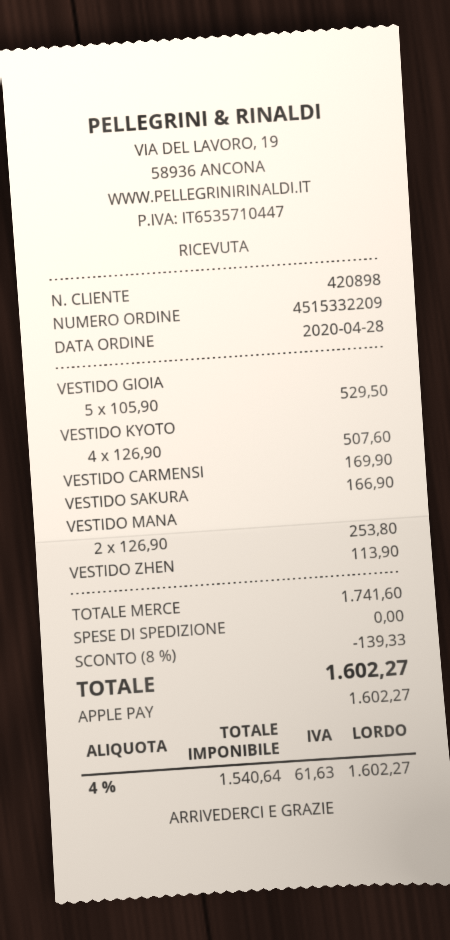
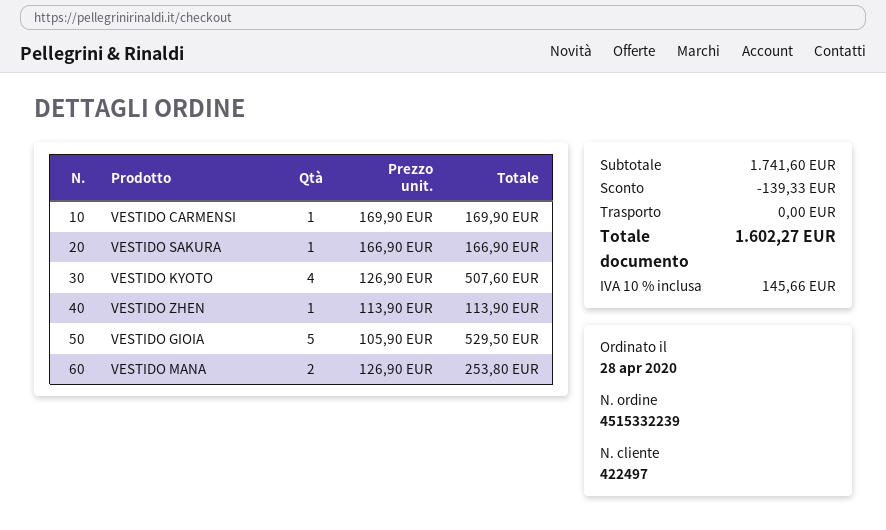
order number: 4515332209 -> 4515332239
customer number: 420898 -> 422497
tax: 4% = 61.63 -> 10% = 145.66

